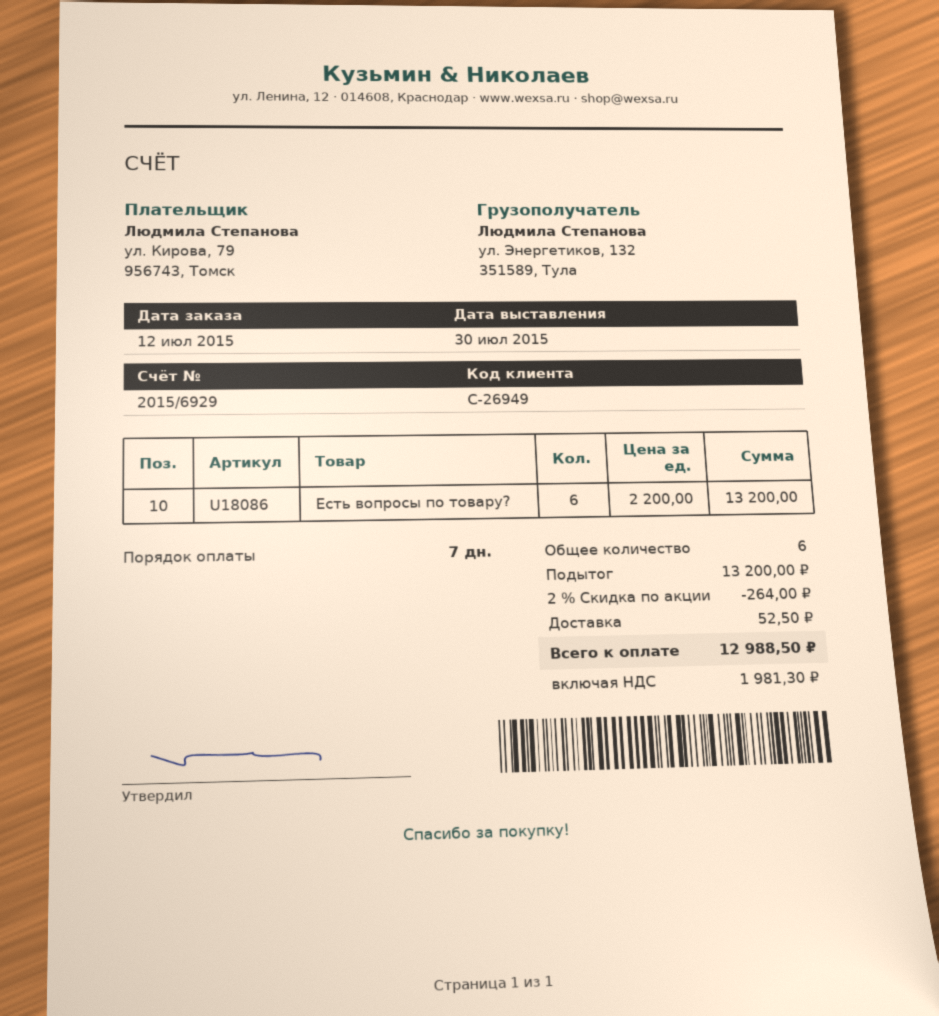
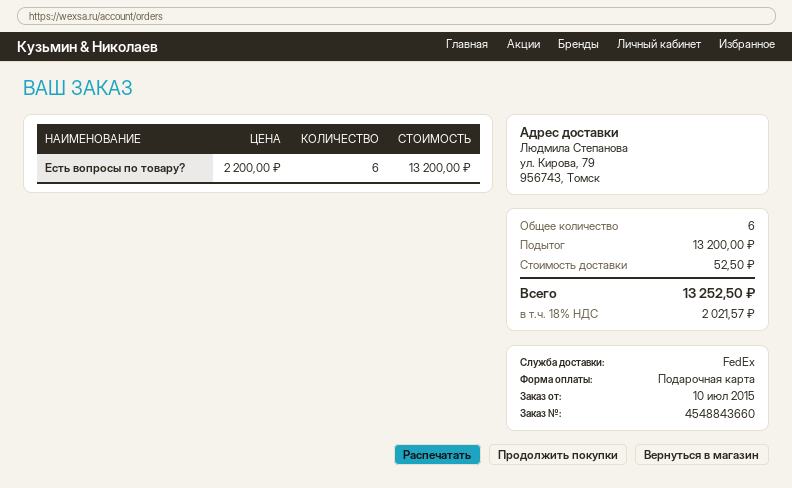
order date: 2015-07-12 -> 2015-07-10
ship to: ул. Энергетиков, 132, 351589, Тула -> ул. Кирова, 79, 956743, Томск
discount: 2% = 264.00 -> none
tax: 1981.30 -> 2021.57
total: 12988.50 -> 13252.50

